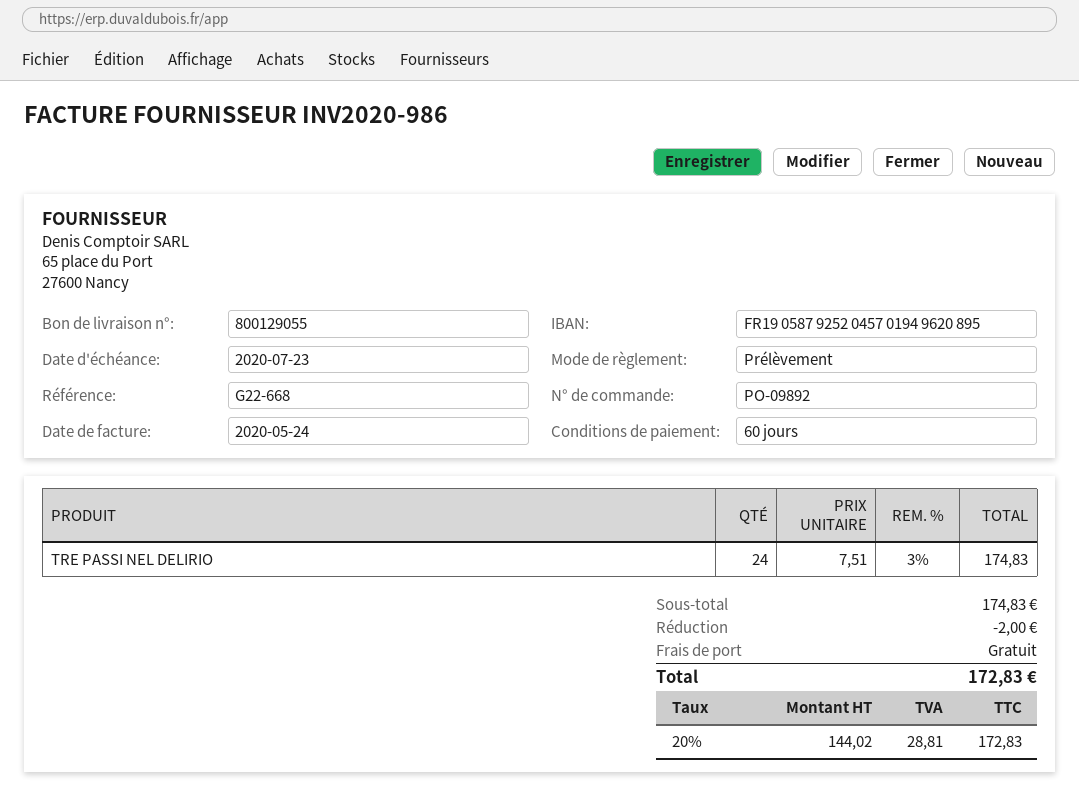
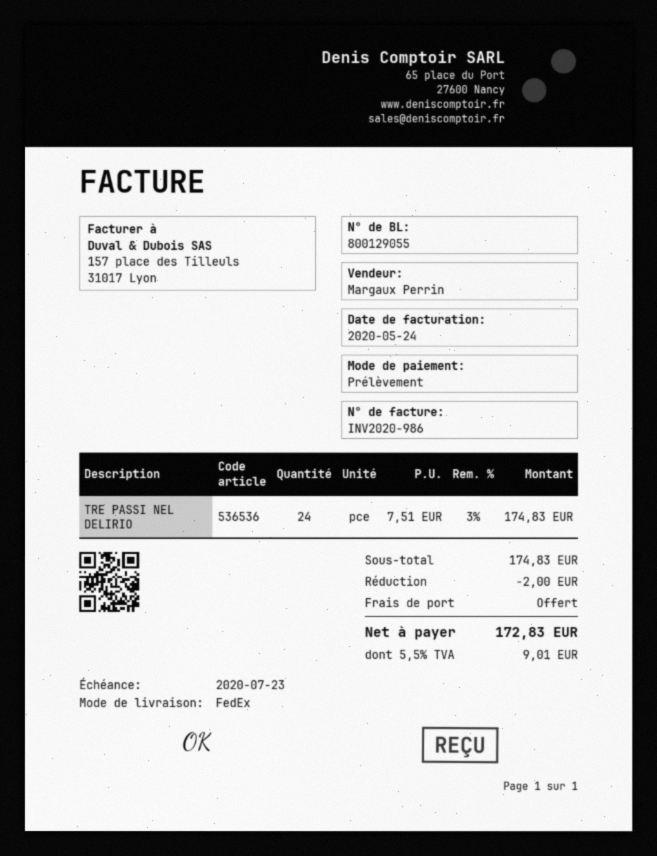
tax: 20% = 28.81 -> 5.5% = 9.01

